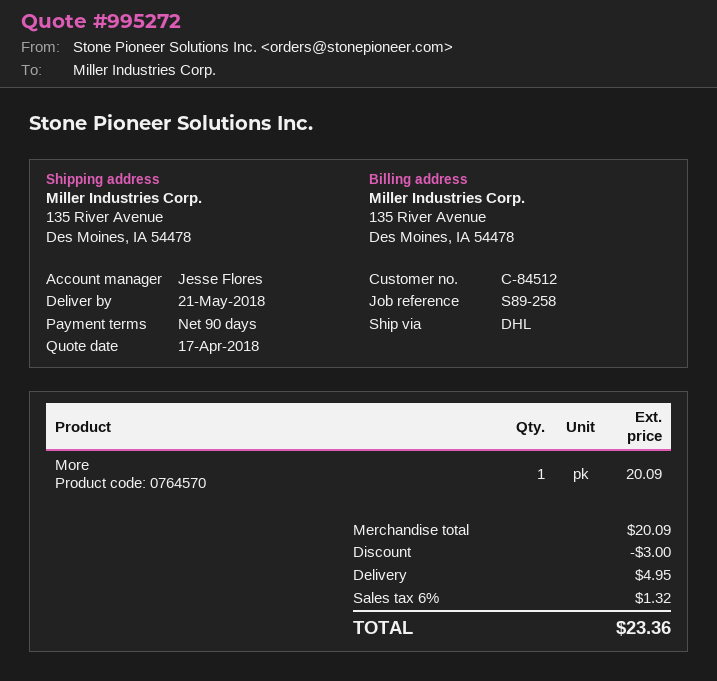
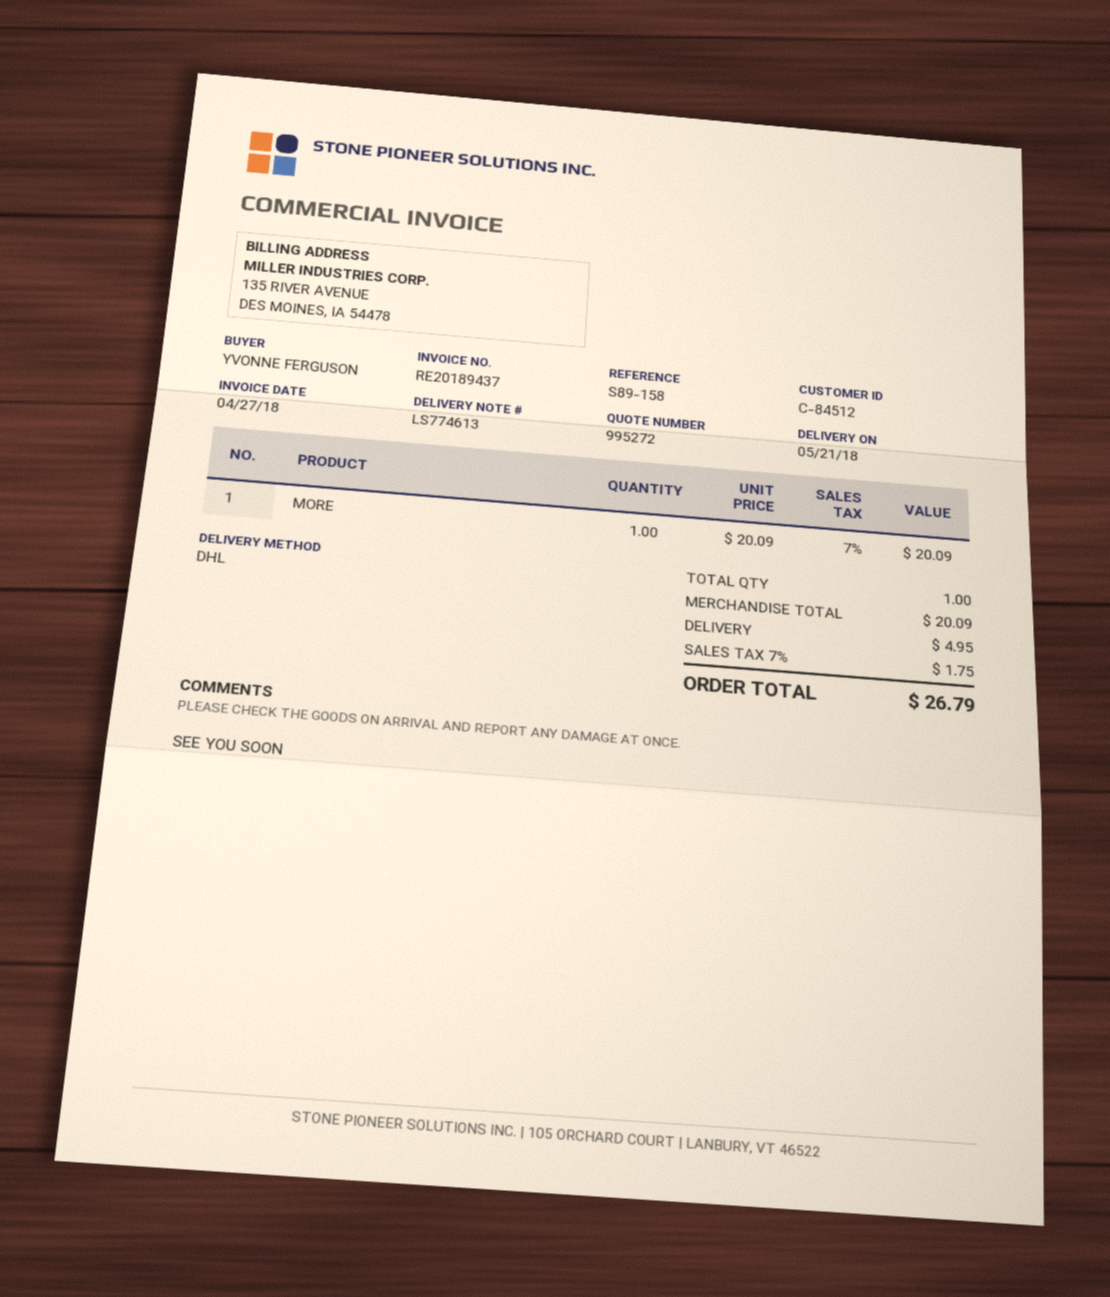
reference: S89-258 -> S89-158
discount: 3.00 -> none
tax: 6% = 1.32 -> 7% = 1.75
total: 23.36 -> 26.79

